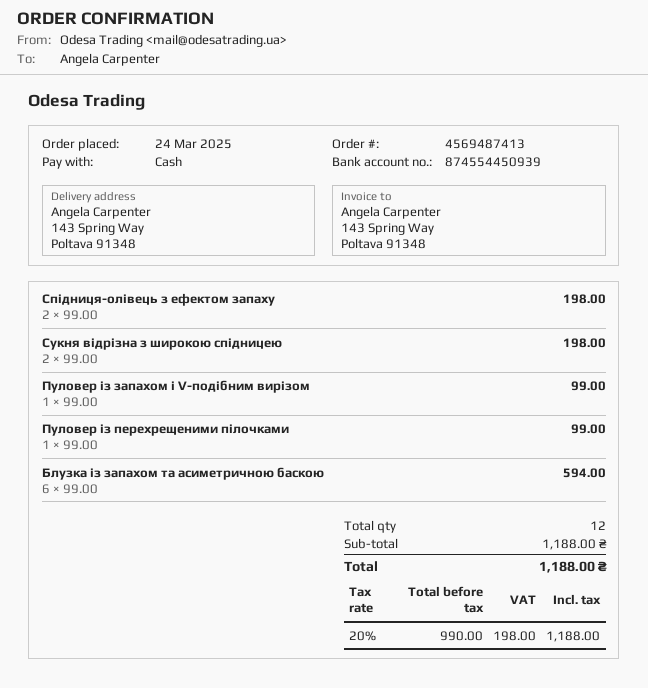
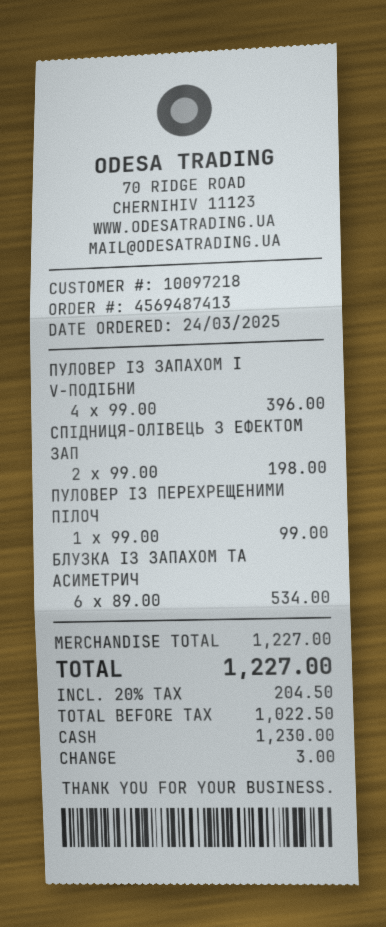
Сукня відрізна з широкою спідницею: 2 x 99.00 = 198.00 -> none
Пуловер із запахом і V-подібним вирізом: 1 x 99.00 = 99.00 -> 4 x 99.00 = 396.00
Блузка із запахом та асиметричною баскою: 6 x 99.00 = 594.00 -> 6 x 89.00 = 534.00
subtotal: 1188.00 -> 1227.00
net: 990.00 -> 1022.50
tax: 20% = 198.00 -> 20% = 204.50
total: 1188.00 -> 1227.00

